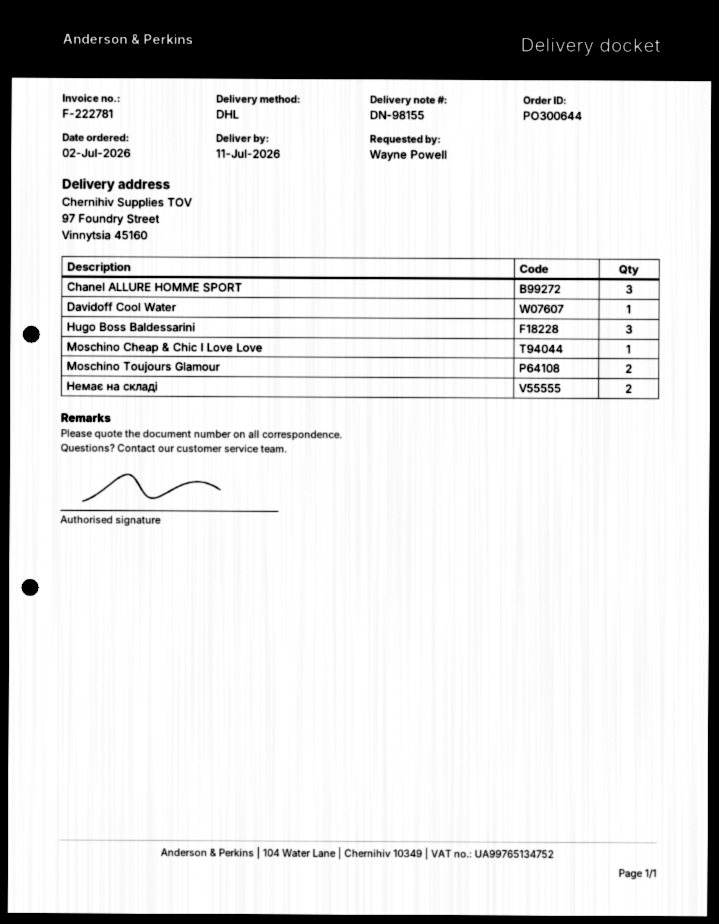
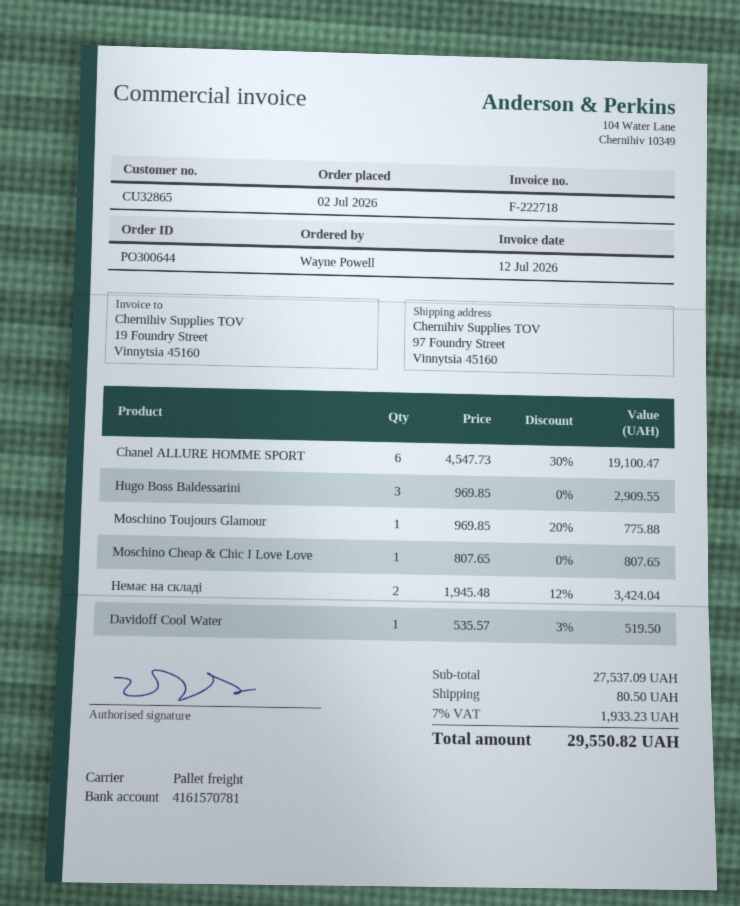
invoice number: F-222781 -> F-222718
shipping method: DHL -> pallet freight
Chanel ALLURE HOMME SPORT: 3 -> 6
Moschino Toujours Glamour: 2 -> 1

